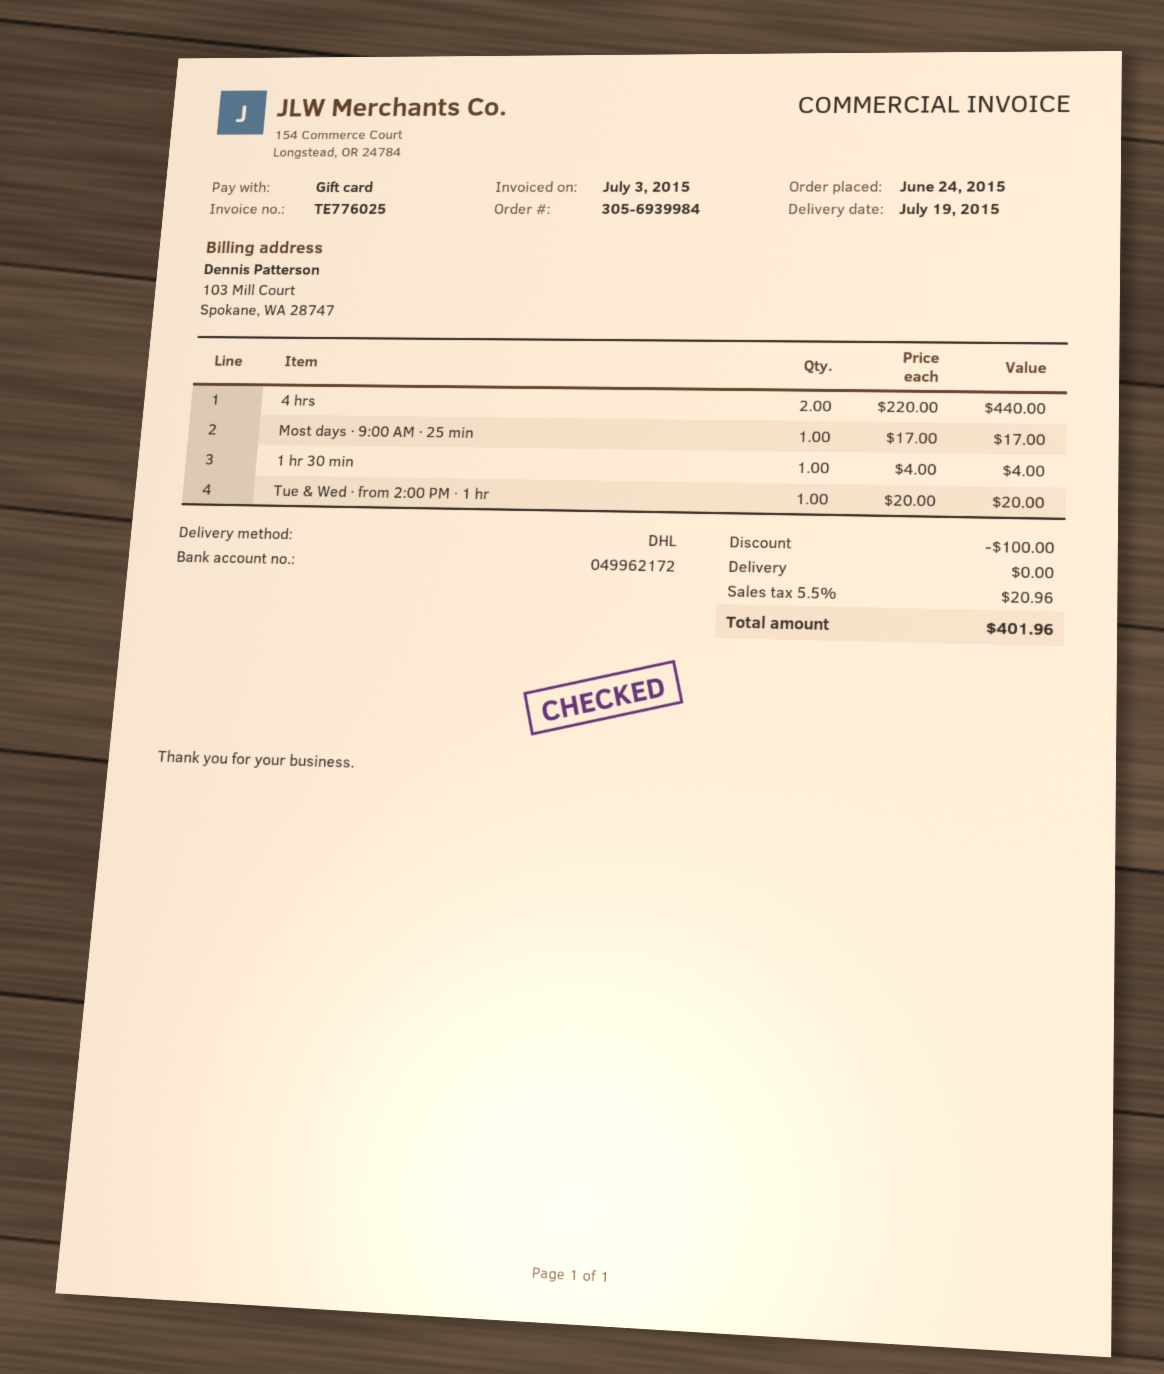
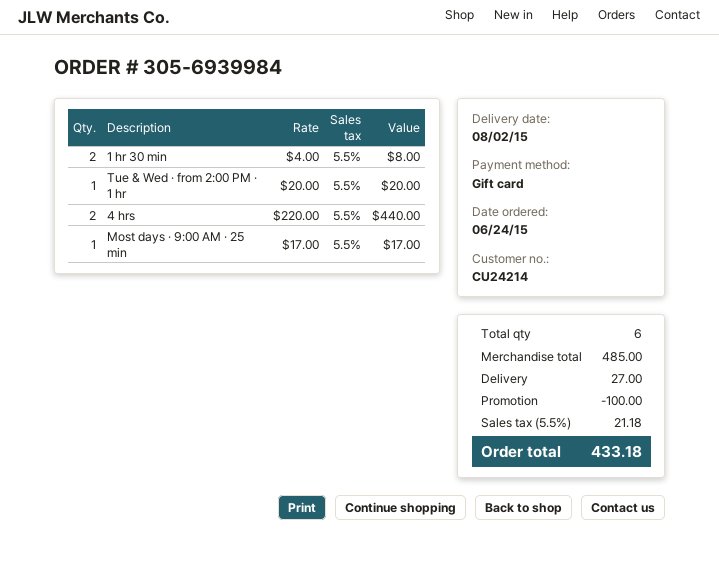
delivery date: 2015-07-19 -> 2015-08-02
1 hr 30 min: 1 x 4.00 = 4.00 -> 2 x 4.00 = 8.00
shipping: 0.00 -> 27.00
tax: 5.5% = 20.96 -> 5.5% = 21.18
total: 401.96 -> 433.18

